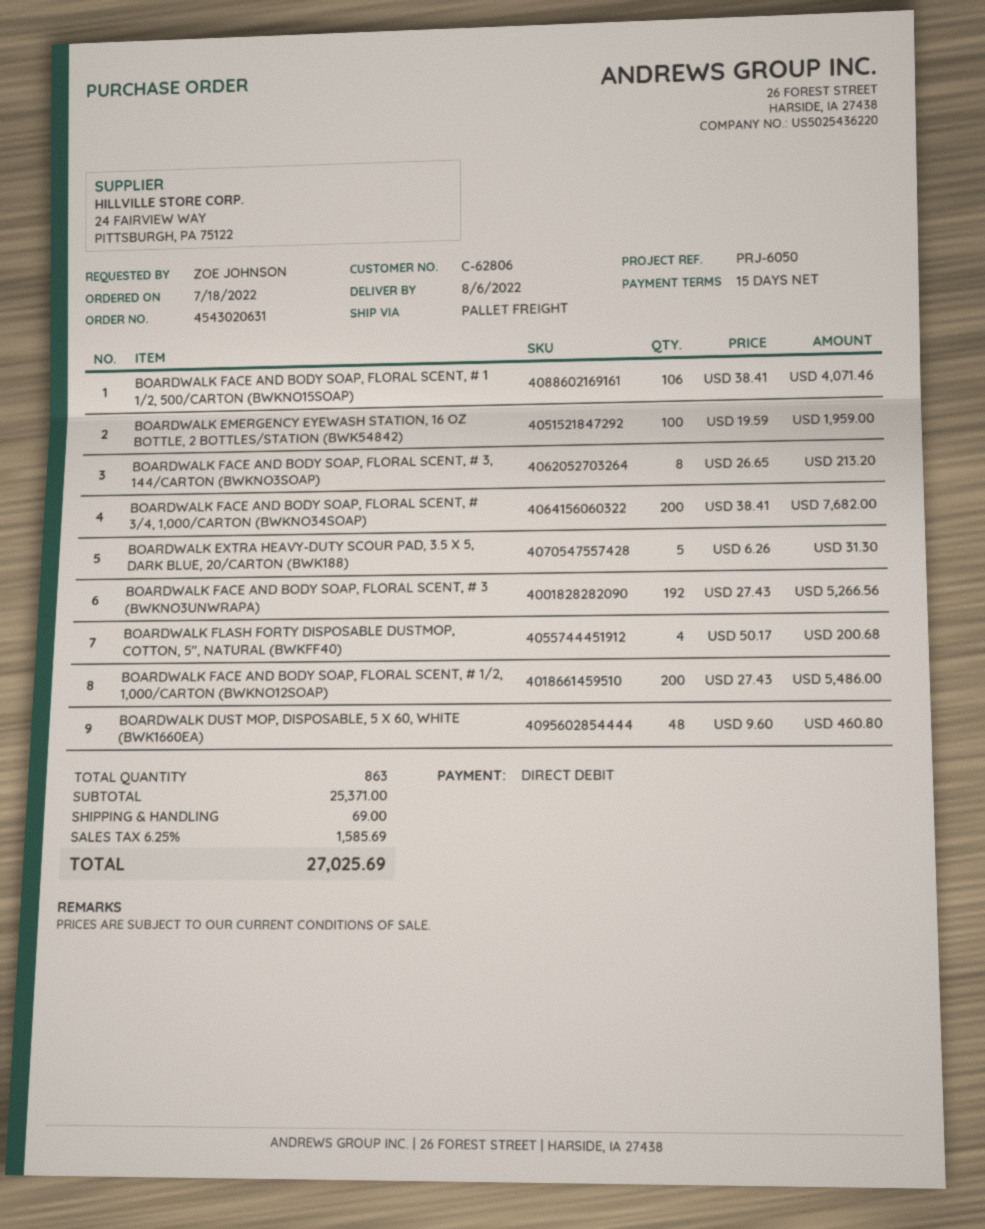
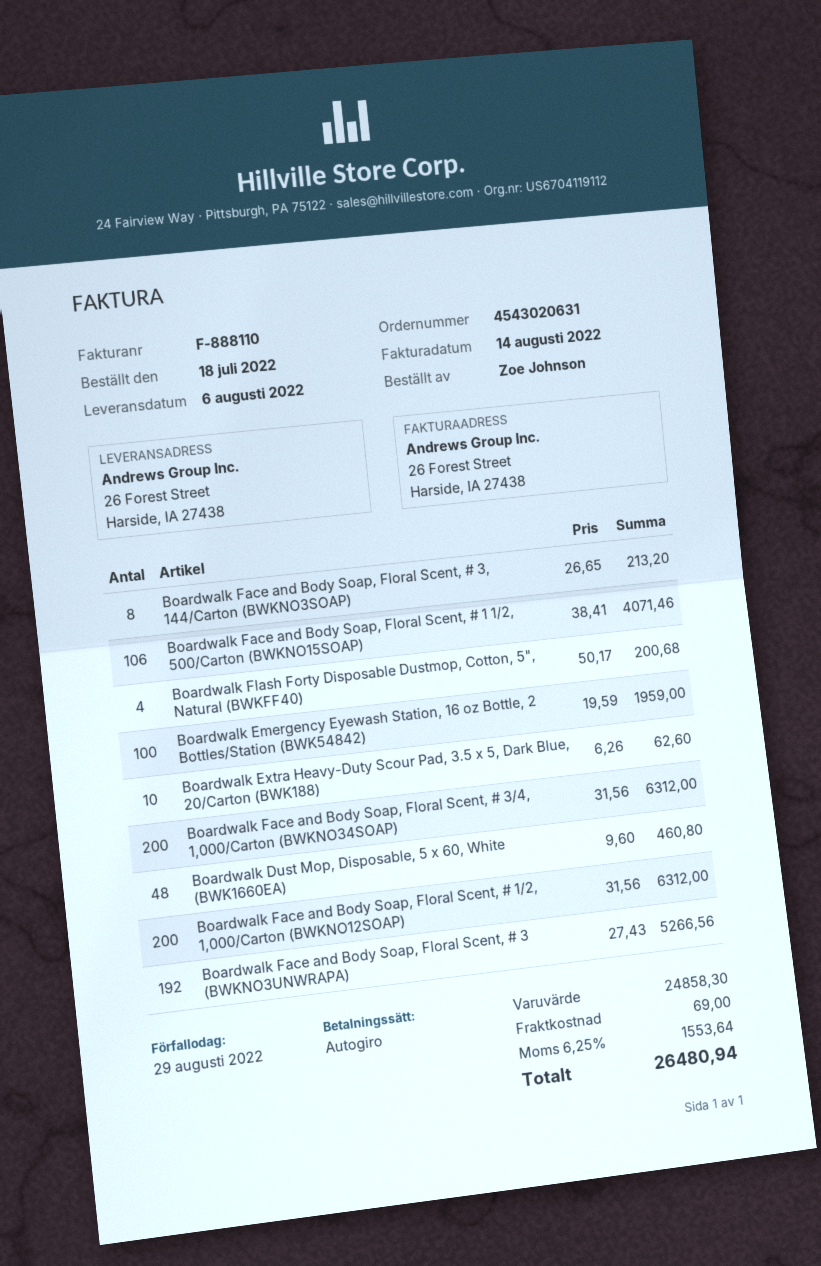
BOARDWALK FACE AND BODY SOAP, FLORAL SCENT, # 3/4, 1,000/CARTON (BWKNO34SOAP): 200 x 38.41 = 7682.00 -> 200 x 31.56 = 6312.00
BOARDWALK EXTRA HEAVY-DUTY SCOUR PAD, 3.5 X 5, DARK BLUE, 20/CARTON (BWK188): 5 x 6.26 = 31.30 -> 10 x 6.26 = 62.60
BOARDWALK FACE AND BODY SOAP, FLORAL SCENT, # 1/2, 1,000/CARTON (BWKNO12SOAP): 200 x 27.43 = 5486.00 -> 200 x 31.56 = 6312.00
subtotal: 25371.00 -> 24858.30
tax: 6.25% = 1585.69 -> 6.25% = 1553.64
total: 27025.69 -> 26480.94

